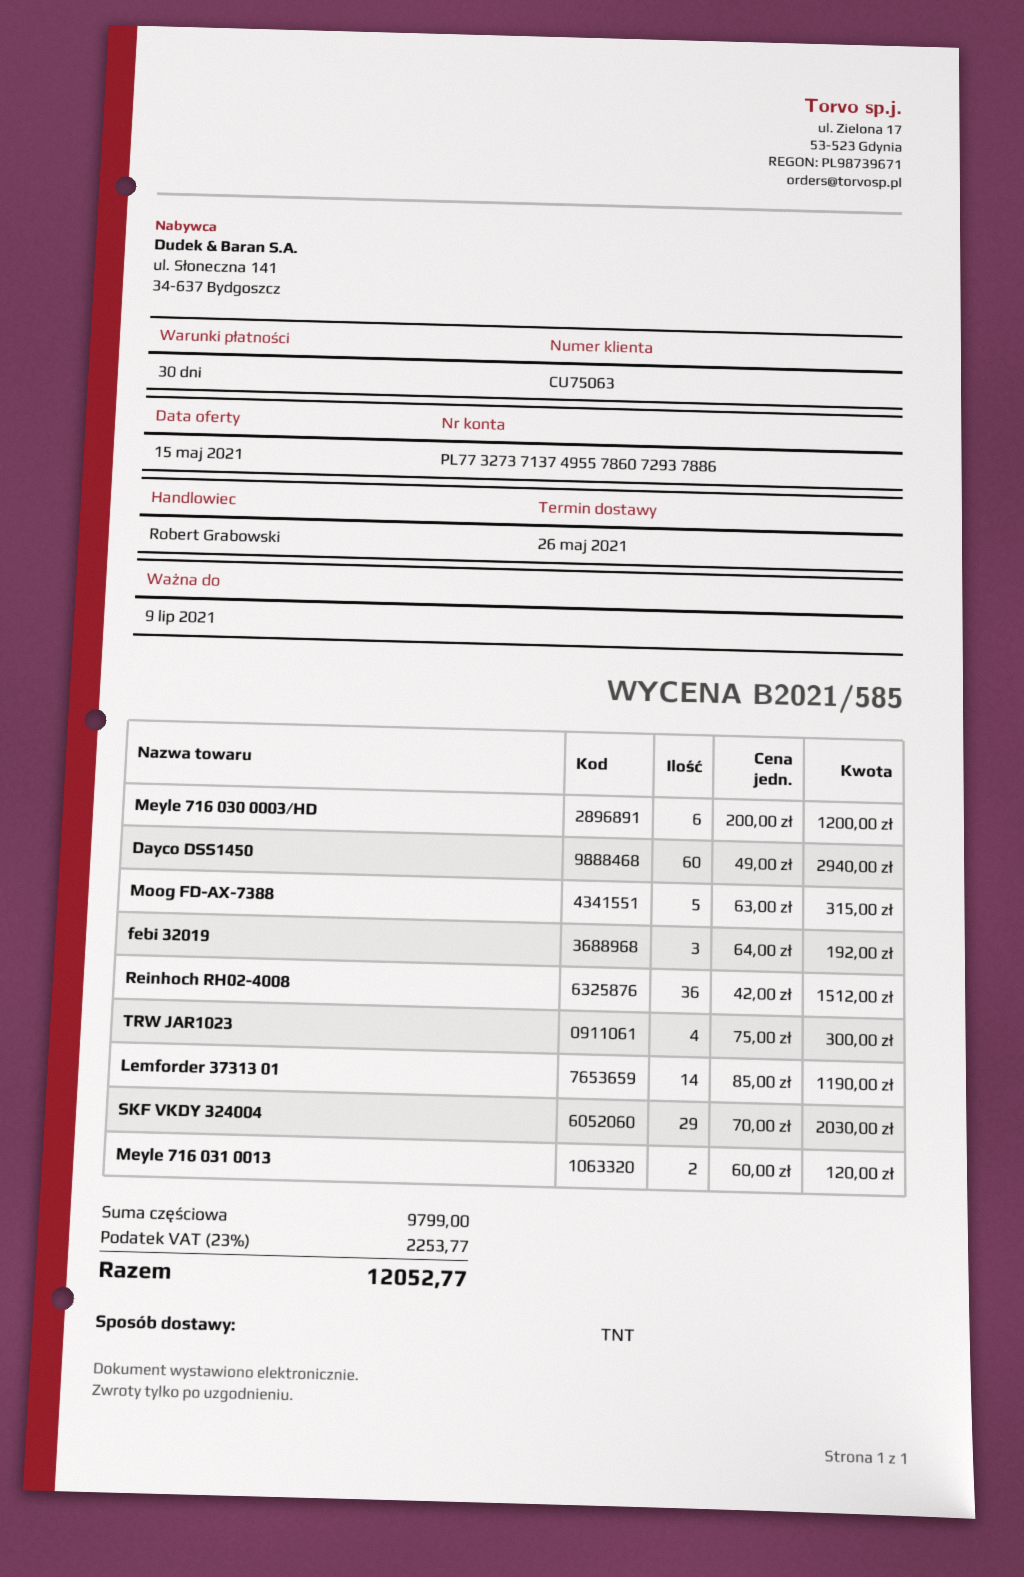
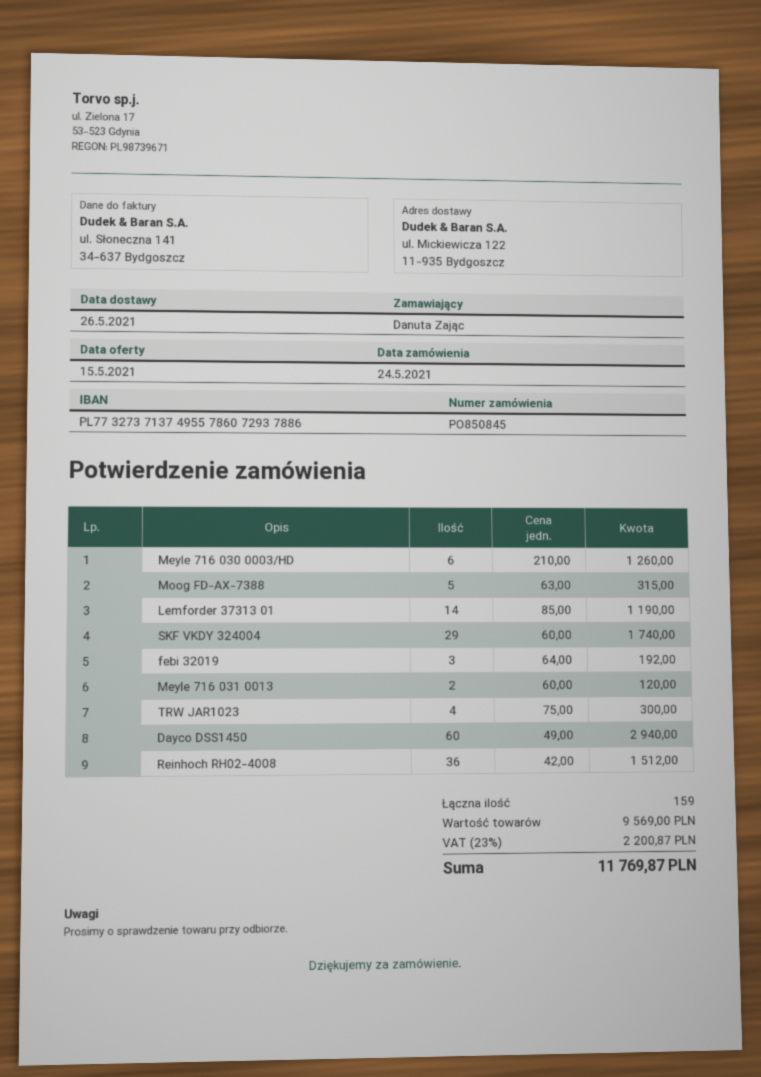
Meyle 716 030 0003/HD: 6 x 200.00 = 1200.00 -> 6 x 210.00 = 1260.00
SKF VKDY 324004: 29 x 70.00 = 2030.00 -> 29 x 60.00 = 1740.00
subtotal: 9799.00 -> 9569.00
tax: 23% = 2253.77 -> 23% = 2200.87
total: 12052.77 -> 11769.87

